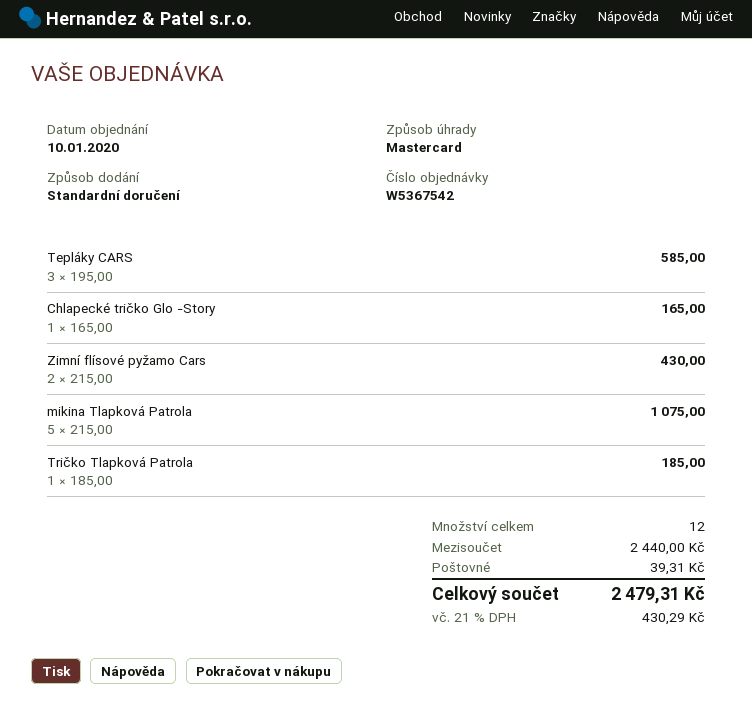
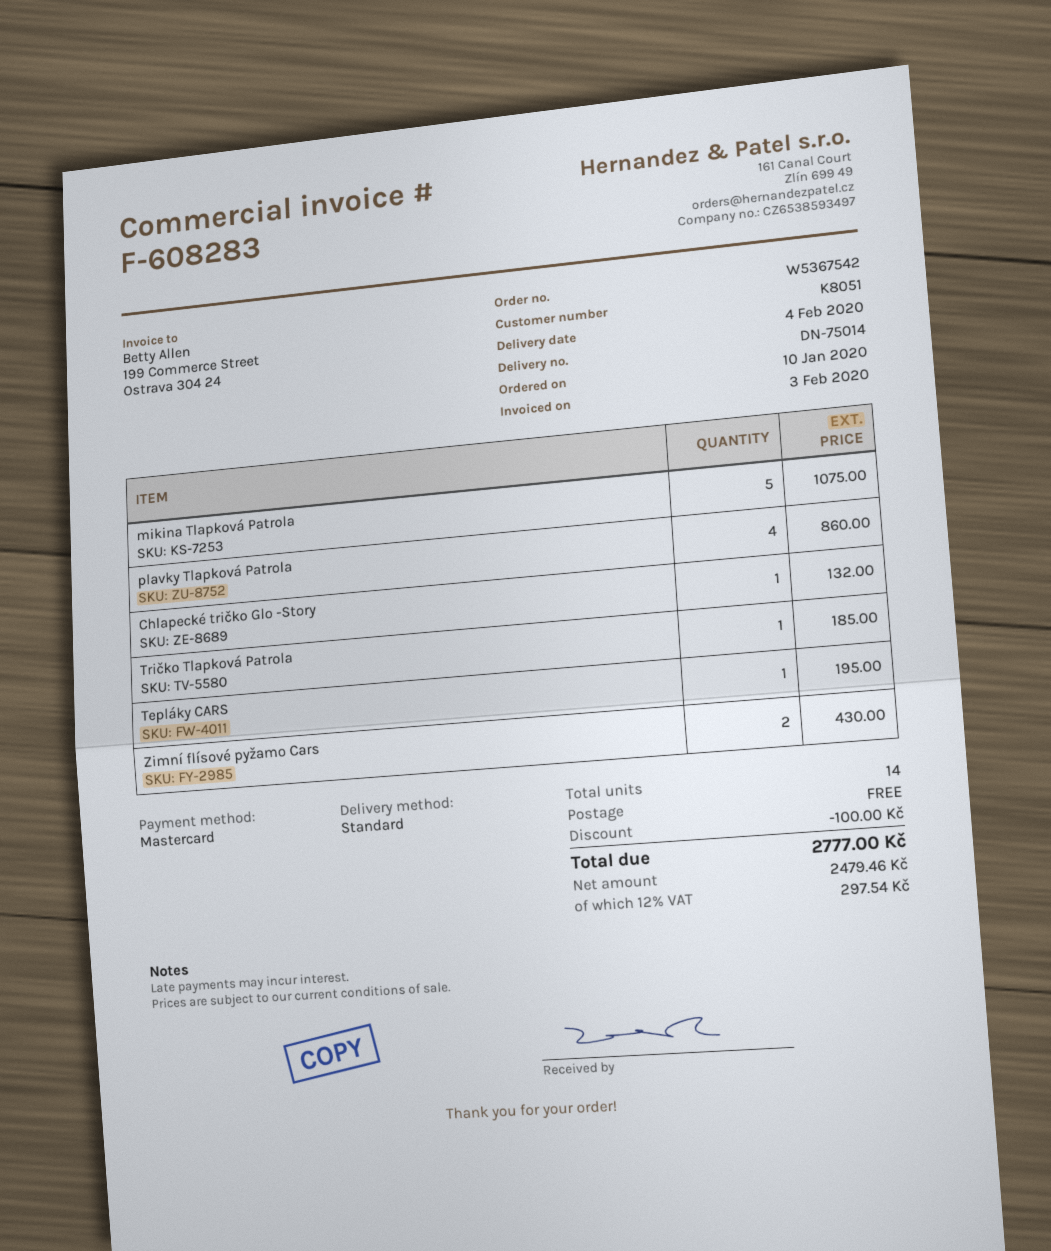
Tepláky CARS: 3 for 585.00 -> 1 for 195.00
Chlapecké tričko Glo -Story: 1 for 165.00 -> 1 for 132.00
plavky Tlapková Patrola: none -> 4 for 860.00
total quantity: 12 -> 14
discount: none -> 100.00
shipping: 39.31 -> 0.00
tax: 21% = 430.29 -> 12% = 297.54
total: 2479.31 -> 2777.00

